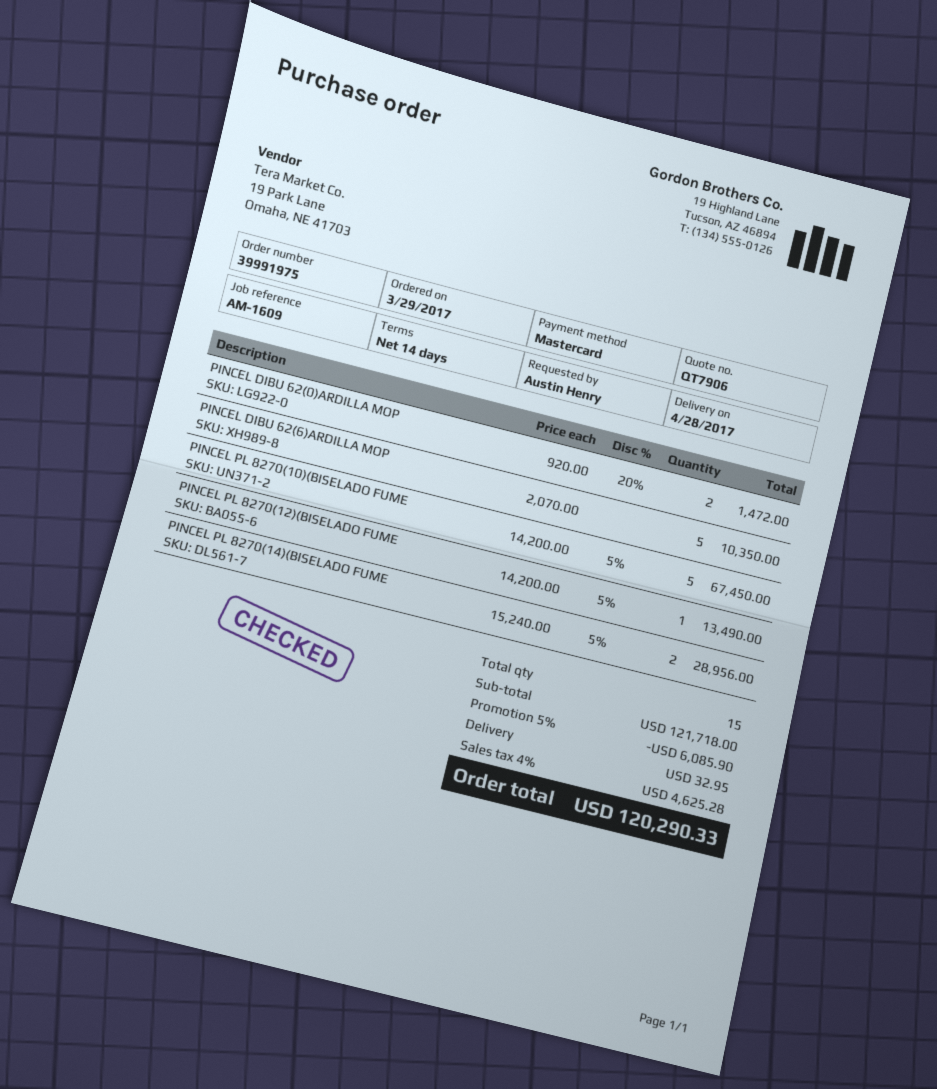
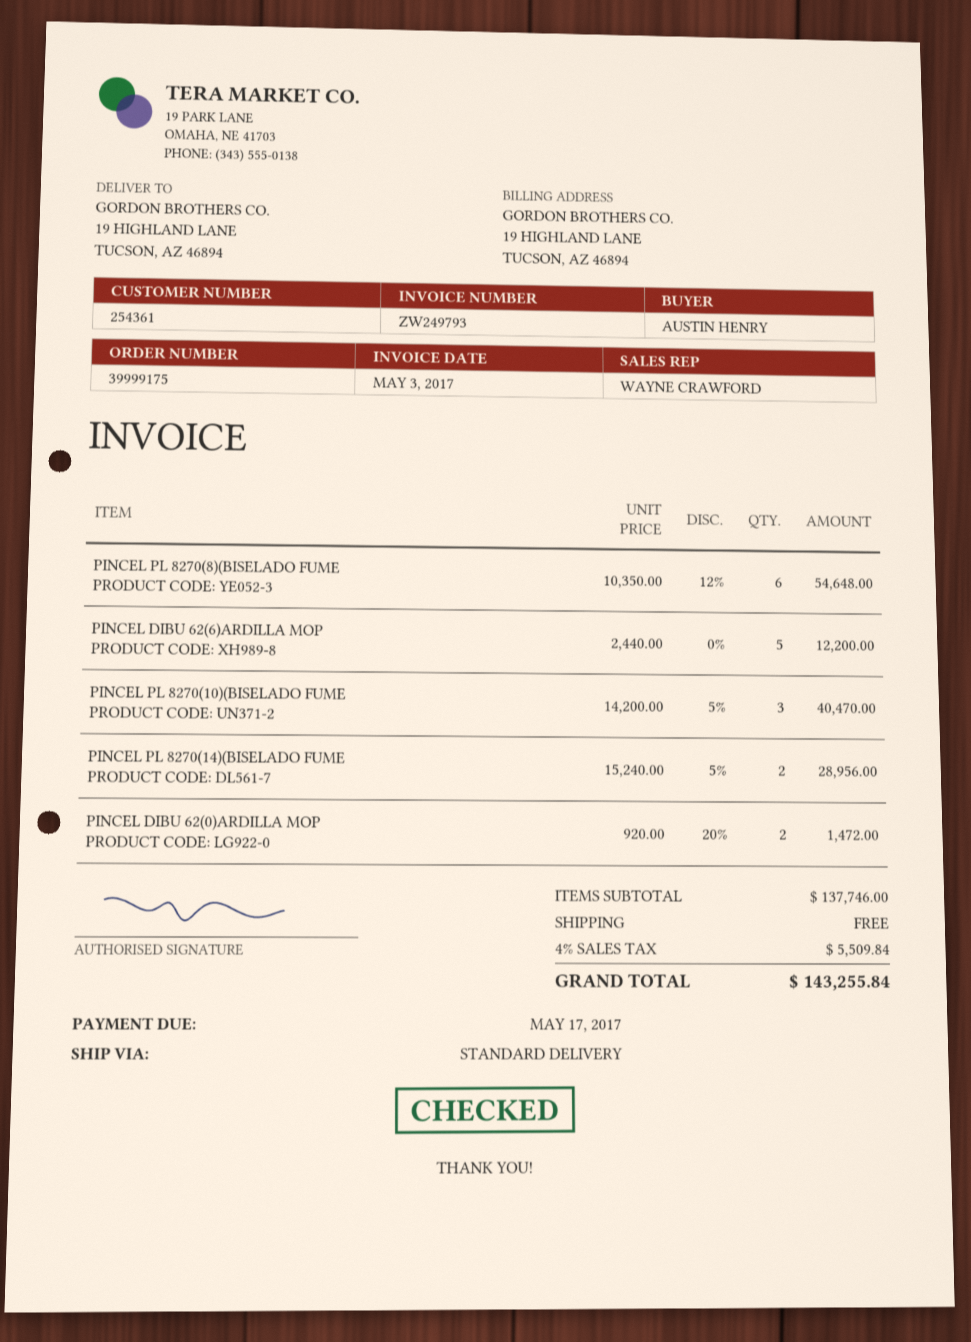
order number: 39991975 -> 39999175
PINCEL DIBU 62(6)ARDILLA MOP: 5 x 2070.00 = 10350.00 -> 5 x 2440.00 = 12200.00
PINCEL PL 8270(10)(BISELADO FUME: 5 x 14200.00 - 5% = 67450.00 -> 3 x 14200.00 - 5% = 40470.00
PINCEL PL 8270(12)(BISELADO FUME: 1 x 14200.00 - 5% = 13490.00 -> none
PINCEL PL 8270(8)(BISELADO FUME: none -> 6 x 10350.00 - 12% = 54648.00
subtotal: 121718.00 -> 137746.00
discount: 5% = 6085.90 -> none
shipping: 32.95 -> 0.00
tax: 4% = 4625.28 -> 4% = 5509.84
total: 120290.33 -> 143255.84

